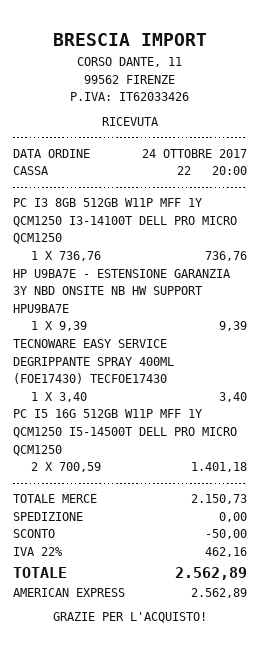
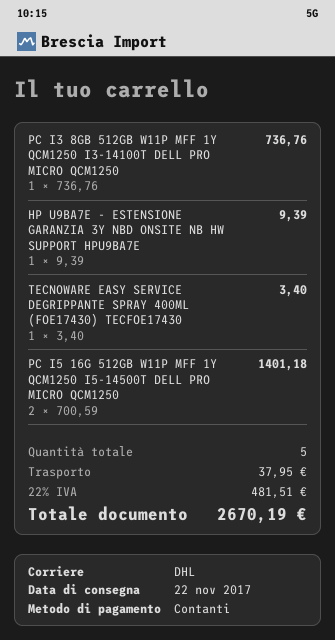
payment method: American Express -> cash
discount: 50.00 -> none
shipping: 0.00 -> 37.95
tax: 22% = 462.16 -> 22% = 481.51
total: 2562.89 -> 2670.19

